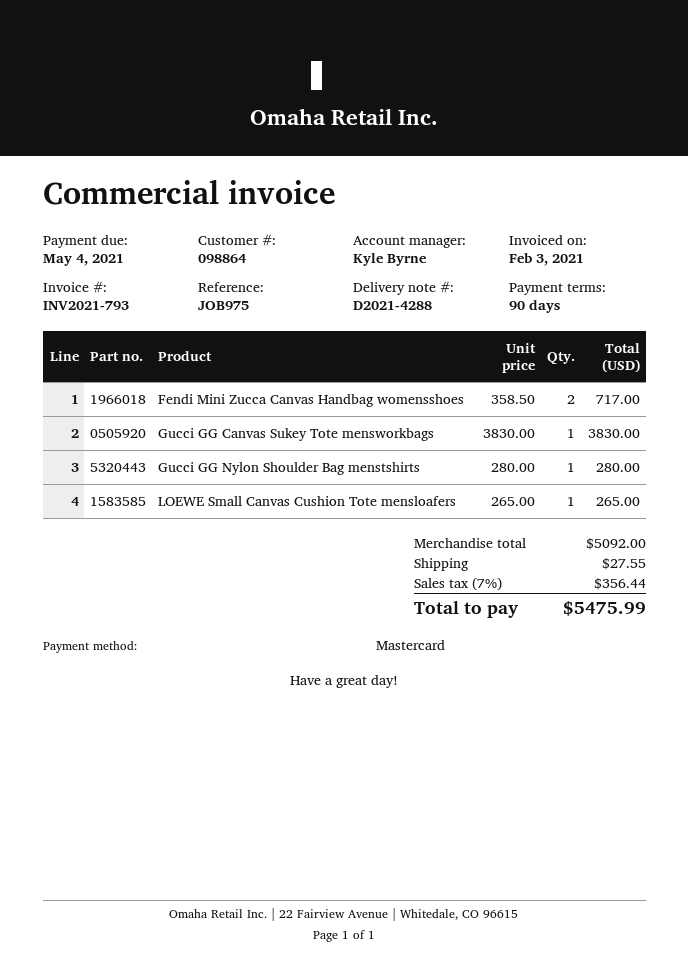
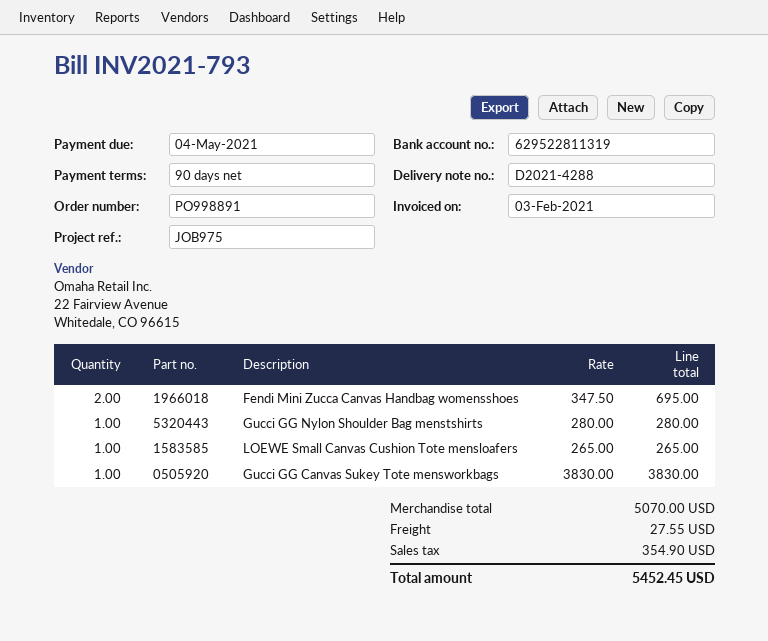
Fendi Mini Zucca Canvas Handbag womensshoes: 2 x 358.50 = 717.00 -> 2 x 347.50 = 695.00
subtotal: 5092.00 -> 5070.00
tax: 356.44 -> 354.90
total: 5475.99 -> 5452.45

